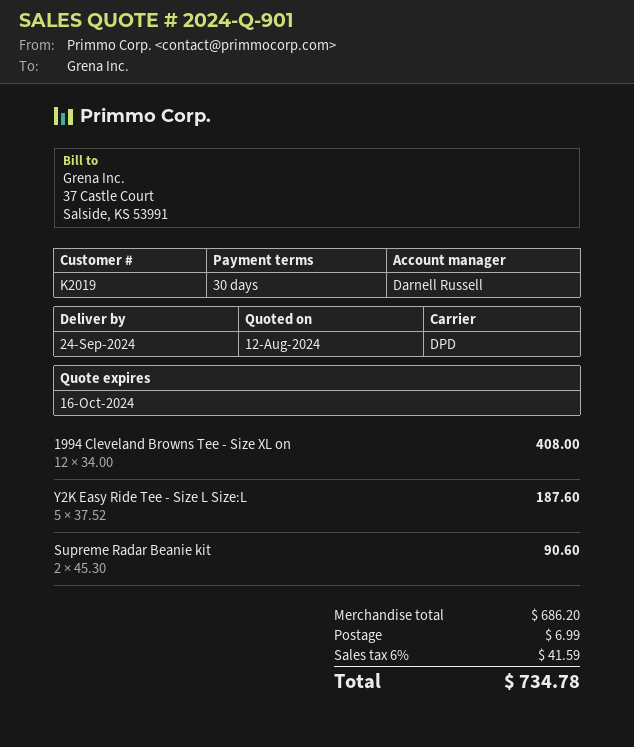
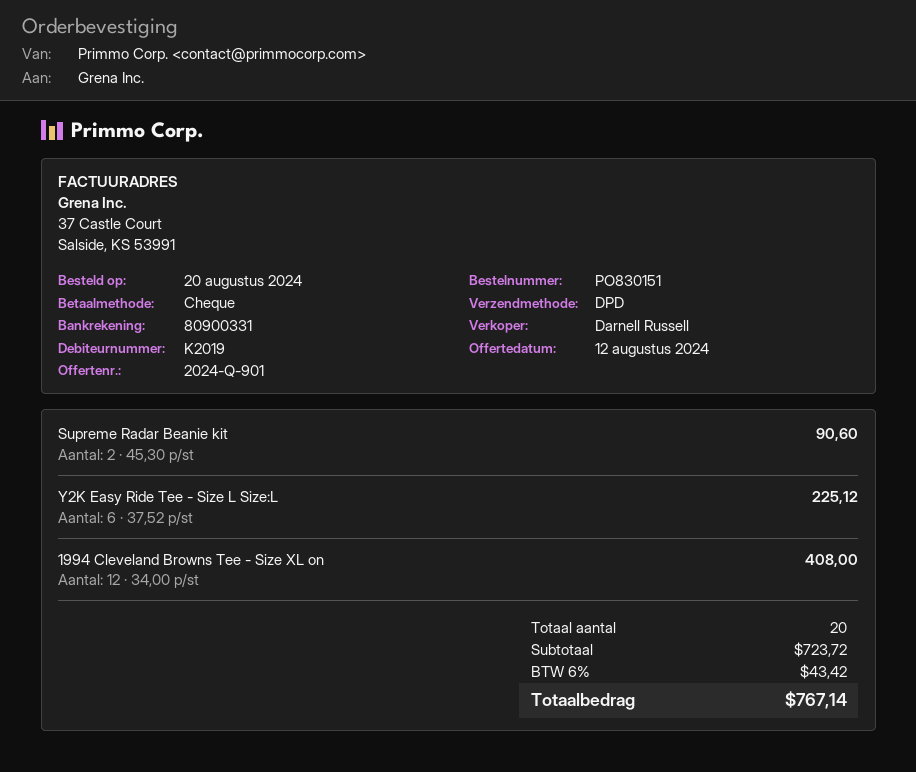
Y2K Easy Ride Tee - Size L Size:L: 5 x 37.52 = 187.60 -> 6 x 37.52 = 225.12
subtotal: 686.20 -> 723.72
shipping: 6.99 -> none
tax: 6% = 41.59 -> 6% = 43.42
total: 734.78 -> 767.14

